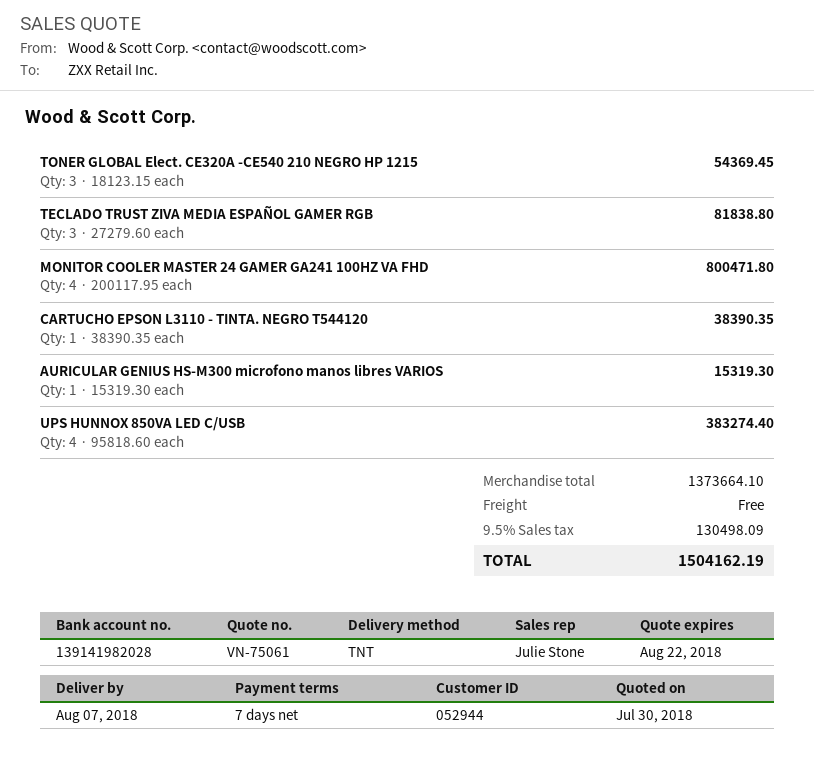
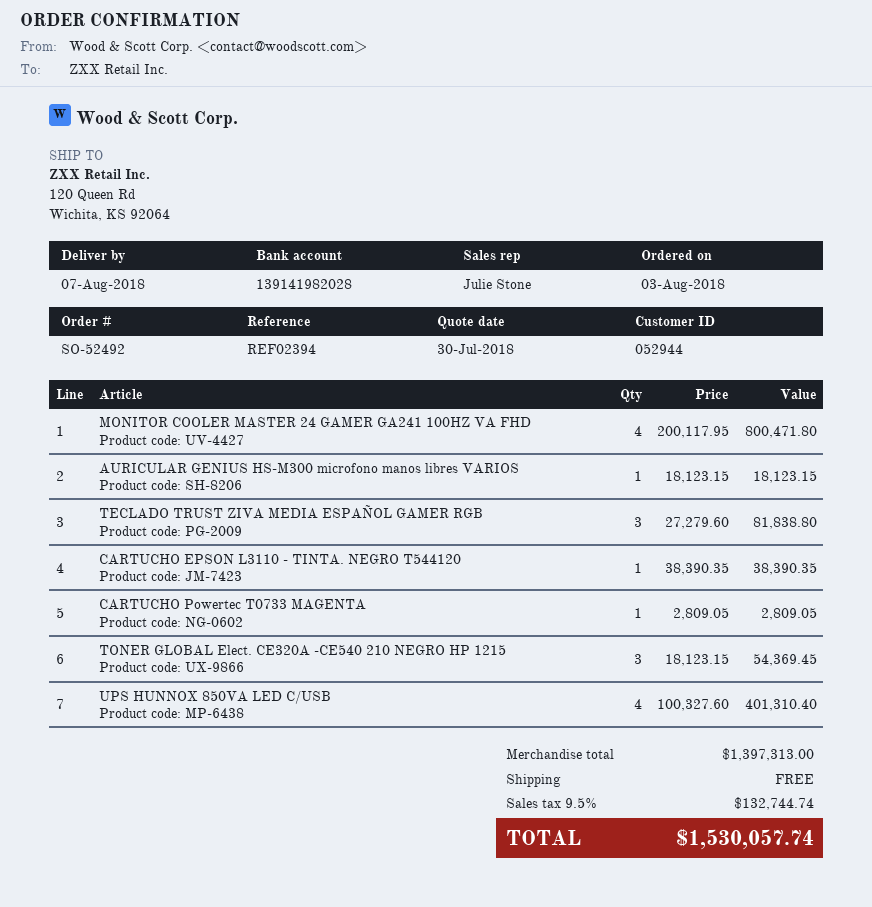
AURICULAR GENIUS HS-M300 microfono manos libres VARIOS: 1 x 15319.30 = 15319.30 -> 1 x 18123.15 = 18123.15
UPS HUNNOX 850VA LED C/USB: 4 x 95818.60 = 383274.40 -> 4 x 100327.60 = 401310.40
CARTUCHO Powertec T0733 MAGENTA: none -> 1 x 2809.05 = 2809.05
subtotal: 1373664.10 -> 1397313.00
tax: 9.5% = 130498.09 -> 9.5% = 132744.74
total: 1504162.19 -> 1530057.74

